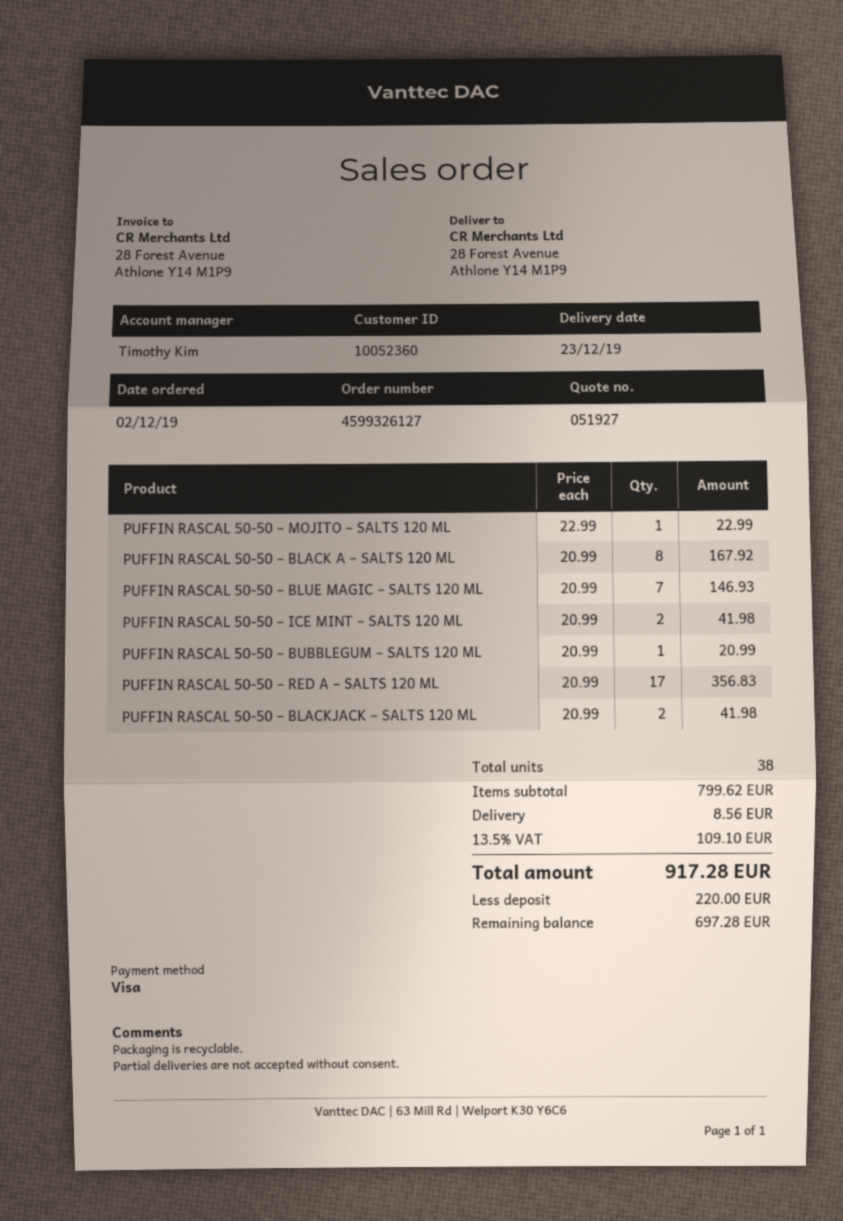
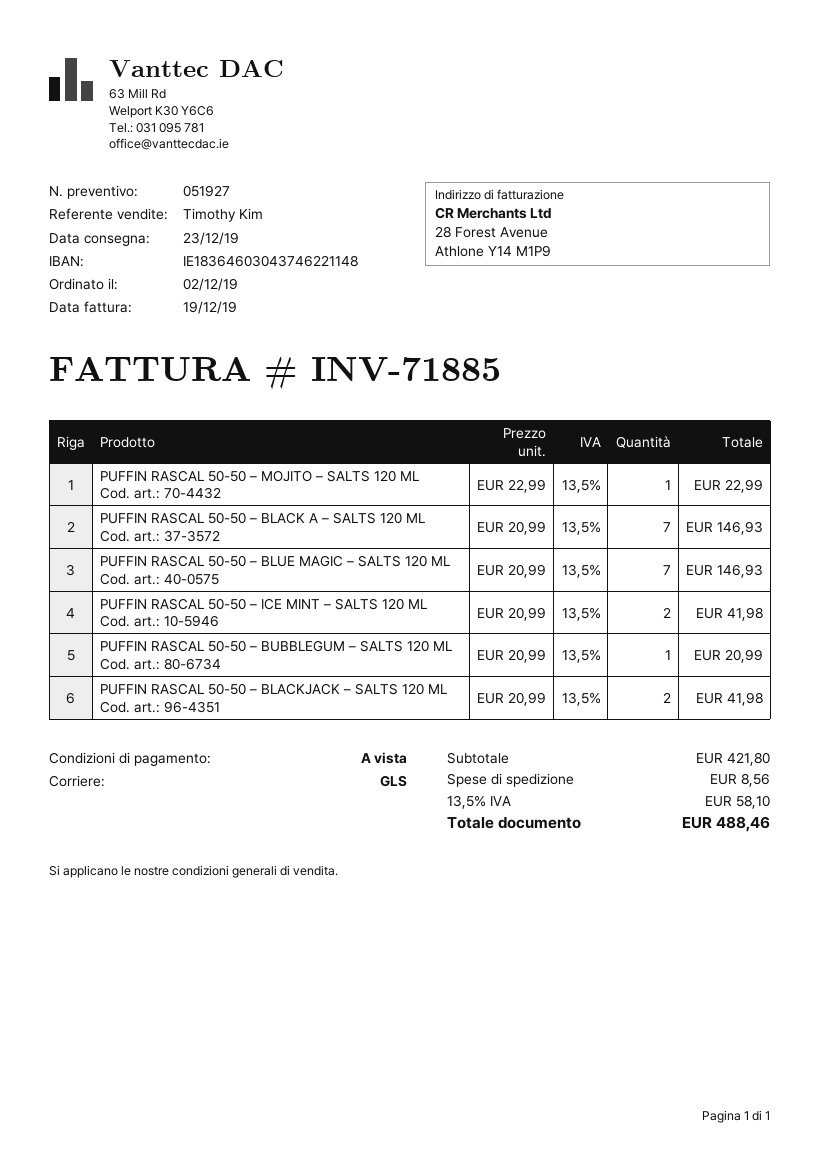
PUFFIN RASCAL 50-50 – BLACK A – SALTS 120 ML: 8 x 20.99 = 167.92 -> 7 x 20.99 = 146.93
PUFFIN RASCAL 50-50 – RED A – SALTS 120 ML: 17 x 20.99 = 356.83 -> none
subtotal: 799.62 -> 421.80
tax: 13.5% = 109.10 -> 13.5% = 58.10
total: 917.28 -> 488.46

